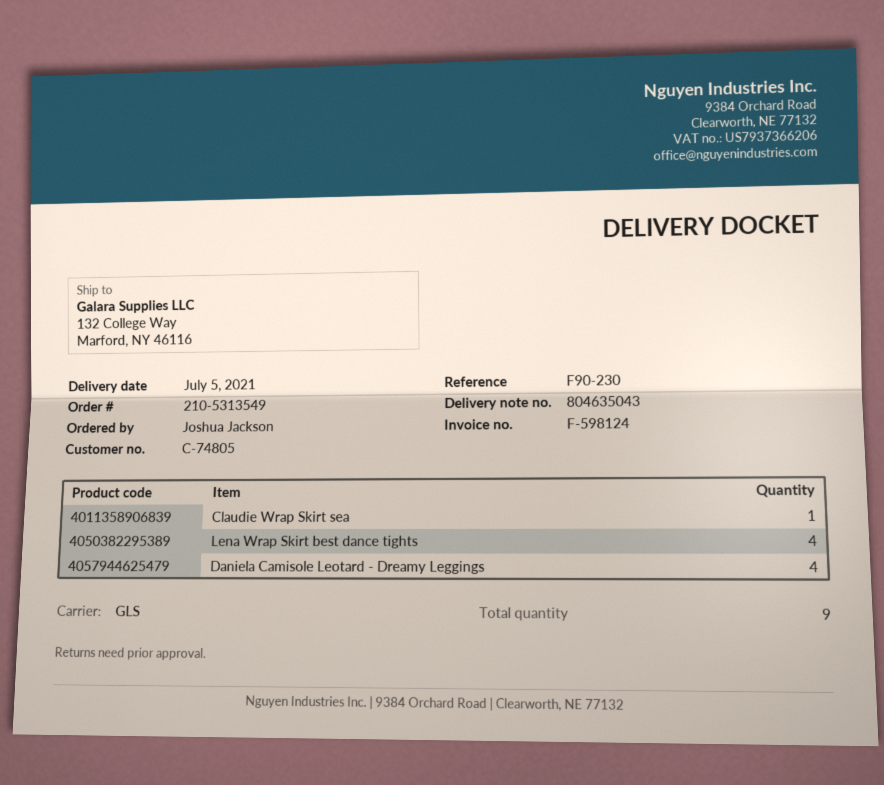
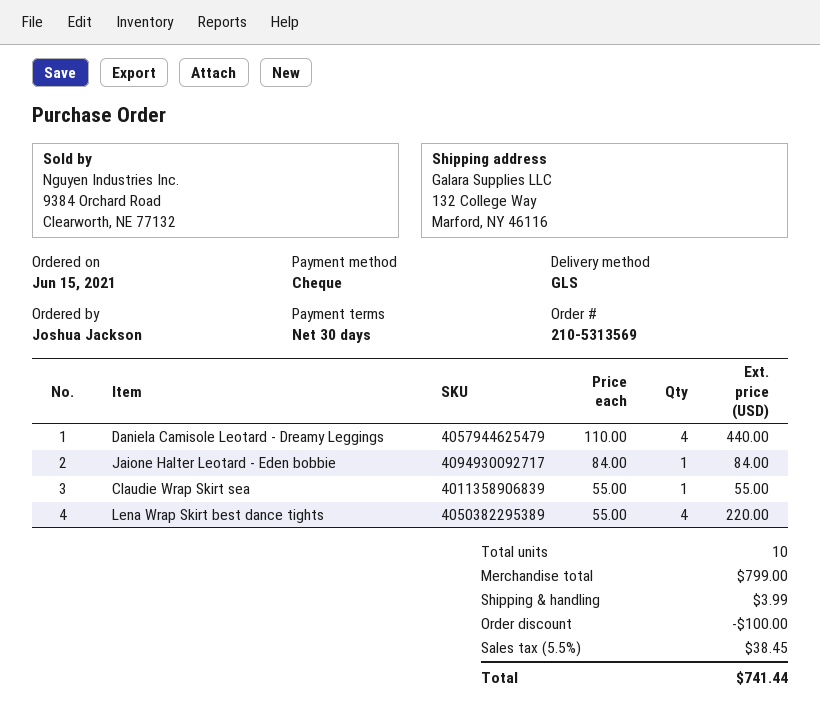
order number: 210-5313549 -> 210-5313569
Jaione Halter Leotard - Eden bobbie: none -> 1
total quantity: 9 -> 10

